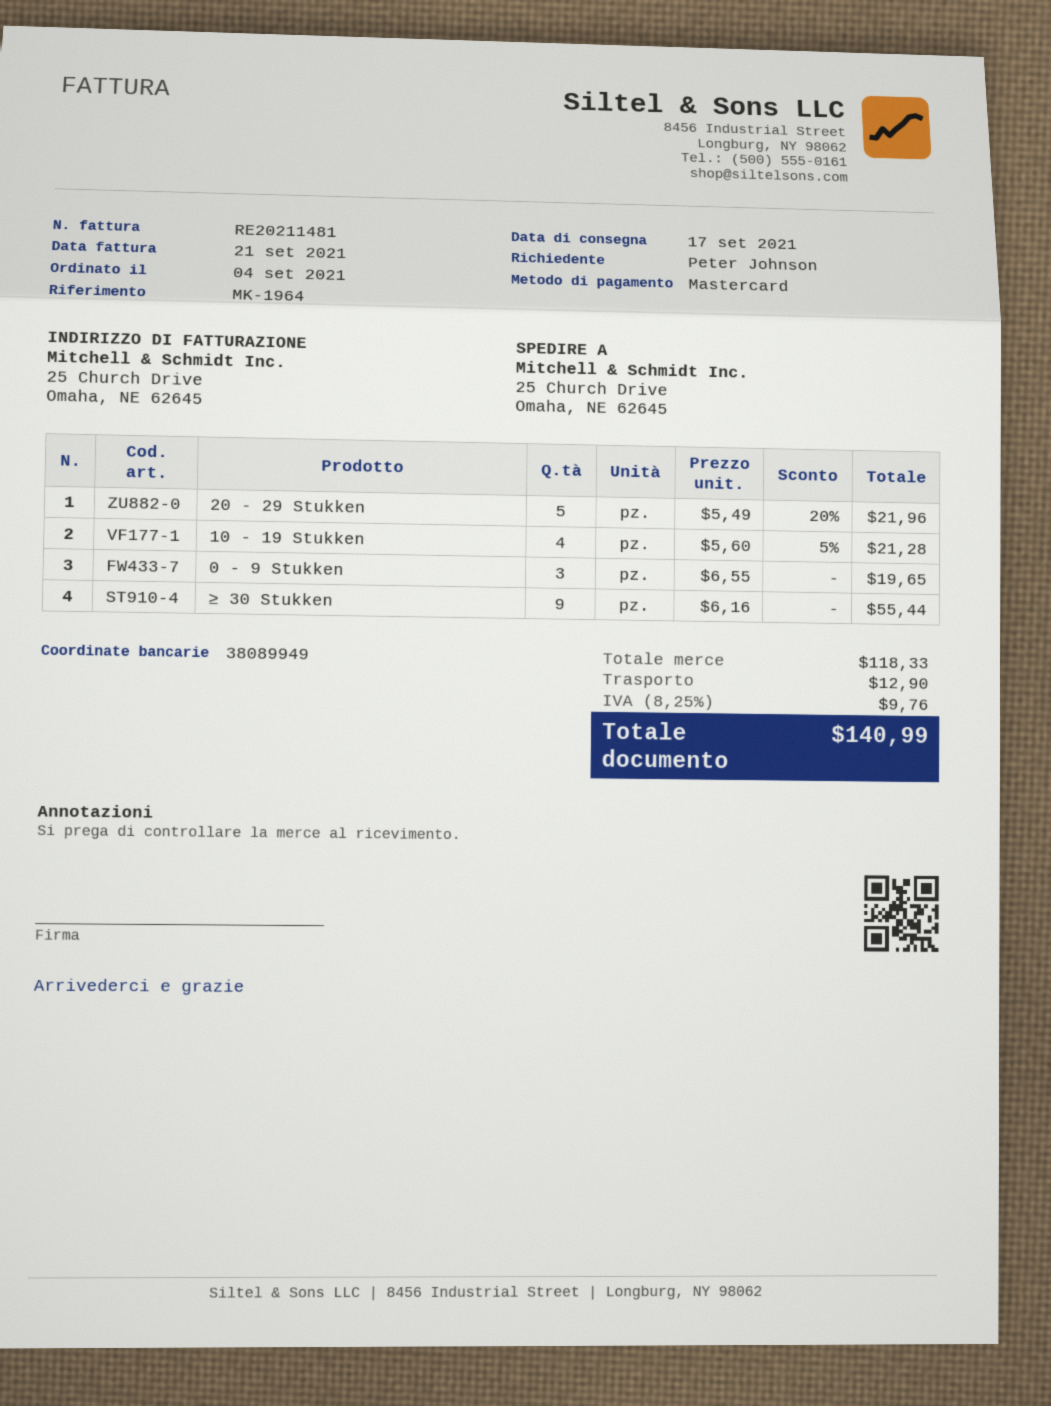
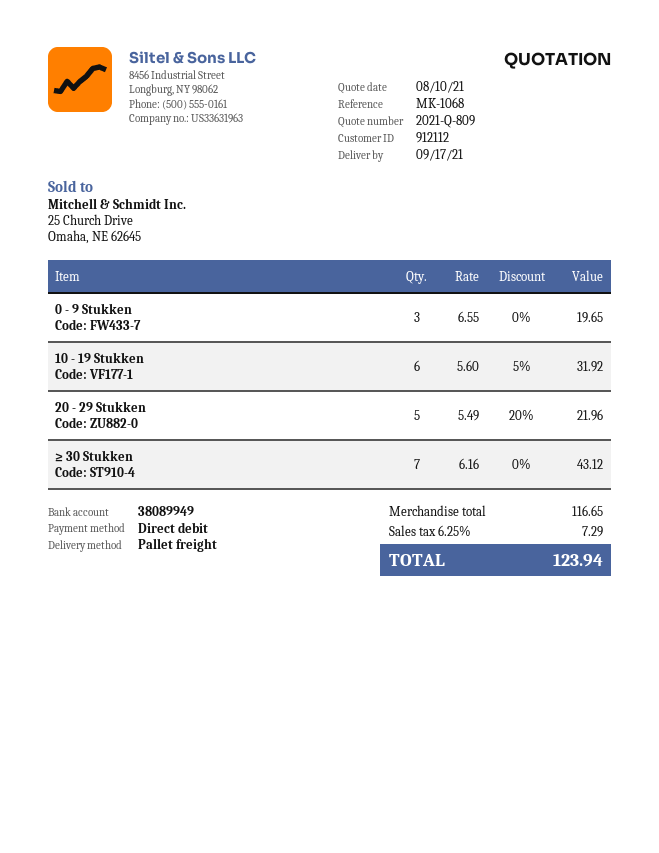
reference: MK-1964 -> MK-1068
payment method: Mastercard -> direct debit
10 - 19 Stukken: 4 x 5.60 - 5% = 21.28 -> 6 x 5.60 - 5% = 31.92
≥ 30 Stukken: 9 x 6.16 = 55.44 -> 7 x 6.16 = 43.12
subtotal: 118.33 -> 116.65
shipping: 12.90 -> none
tax: 8.25% = 9.76 -> 6.25% = 7.29
total: 140.99 -> 123.94

